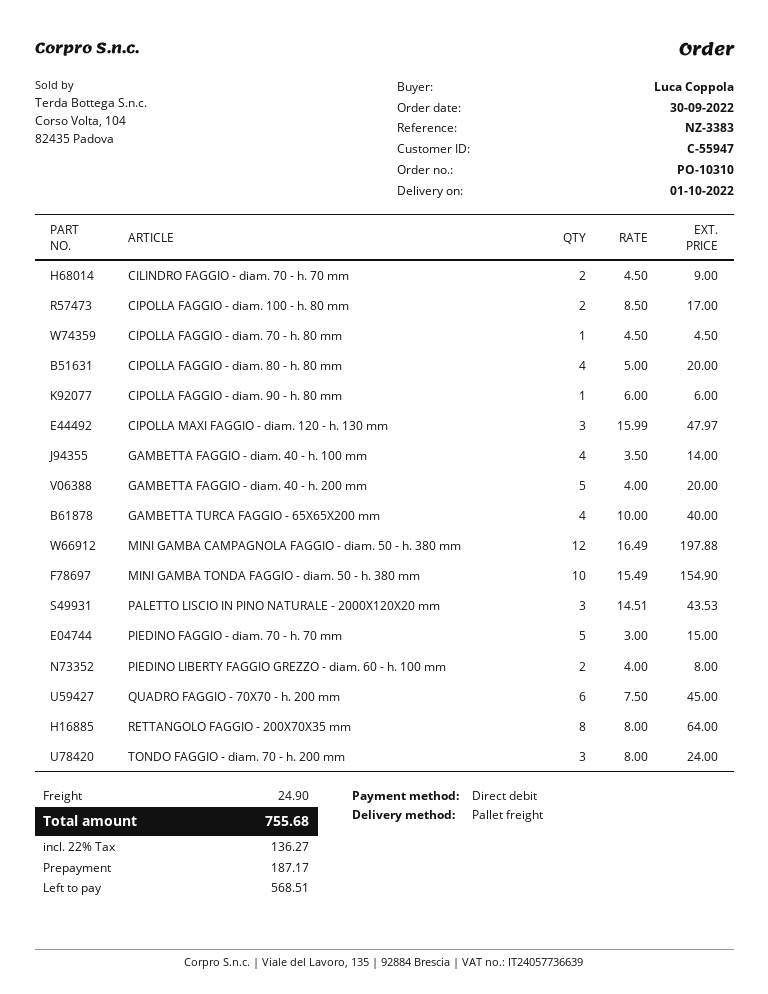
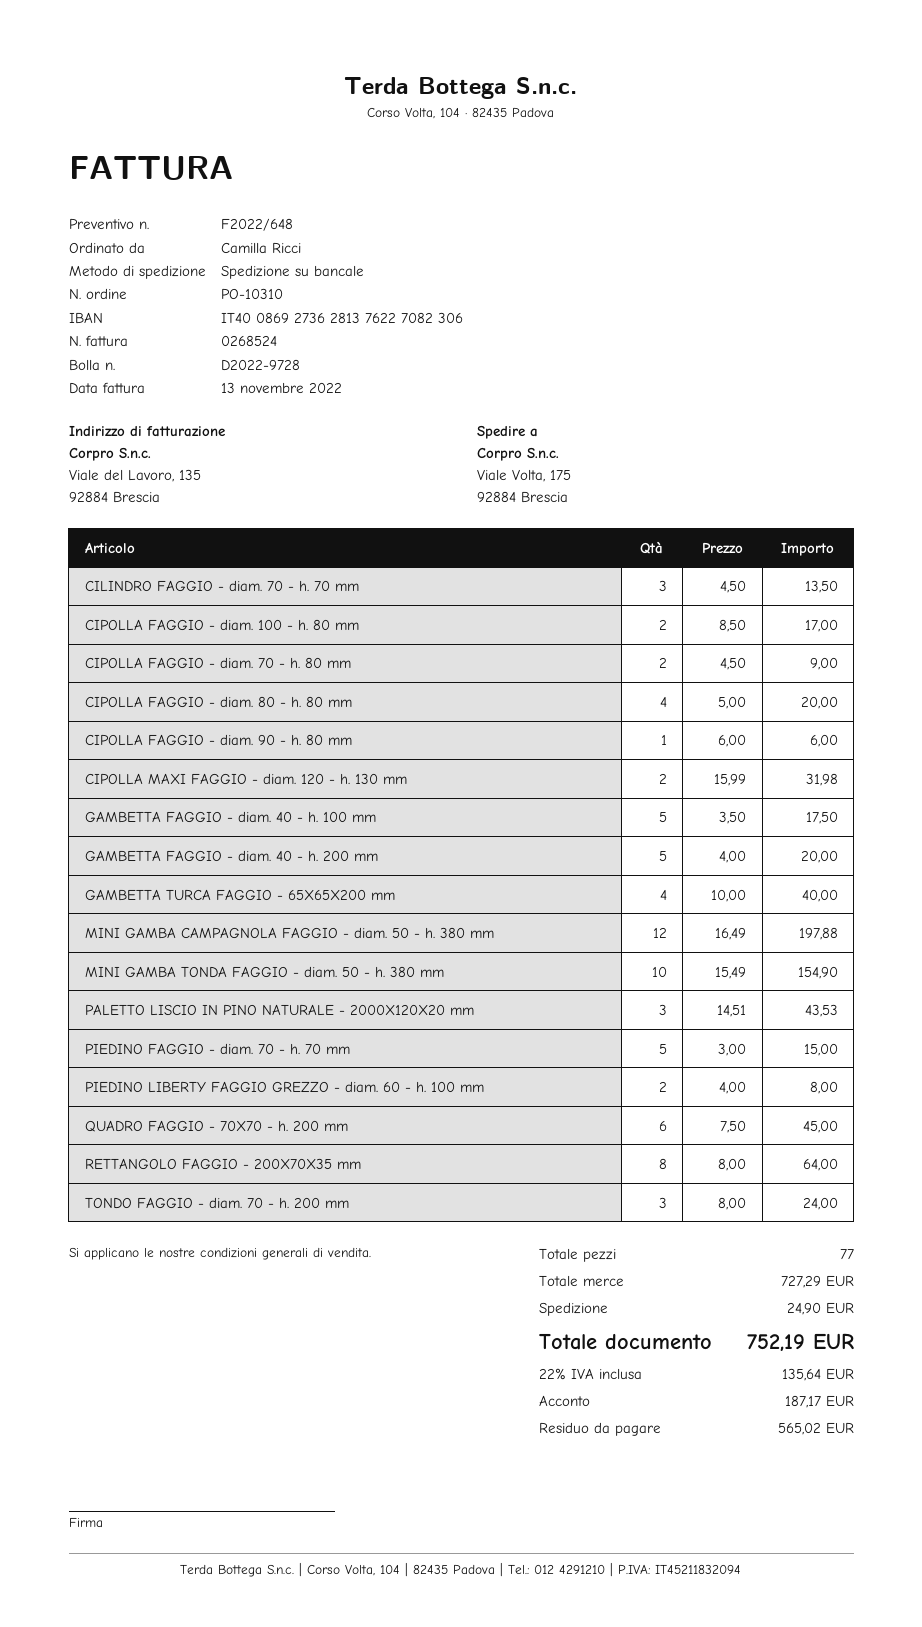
ordered by: Luca Coppola -> Camilla Ricci
CILINDRO FAGGIO - diam. 70 - h. 70 mm: 2 x 4.50 = 9.00 -> 3 x 4.50 = 13.50
CIPOLLA FAGGIO - diam. 70 - h. 80 mm: 1 x 4.50 = 4.50 -> 2 x 4.50 = 9.00
CIPOLLA MAXI FAGGIO - diam. 120 - h. 130 mm: 3 x 15.99 = 47.97 -> 2 x 15.99 = 31.98
GAMBETTA FAGGIO - diam. 40 - h. 100 mm: 4 x 3.50 = 14.00 -> 5 x 3.50 = 17.50
tax: 22% = 136.27 -> 22% = 135.64
total: 755.68 -> 752.19
balance: 568.51 -> 565.02

